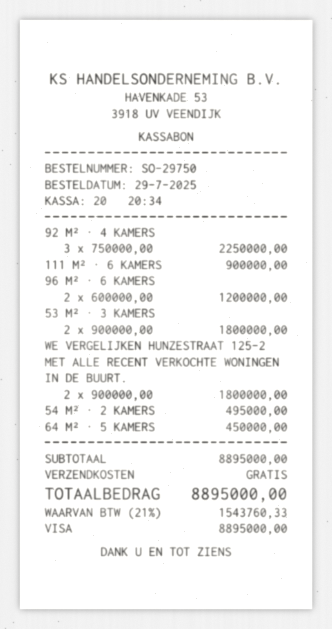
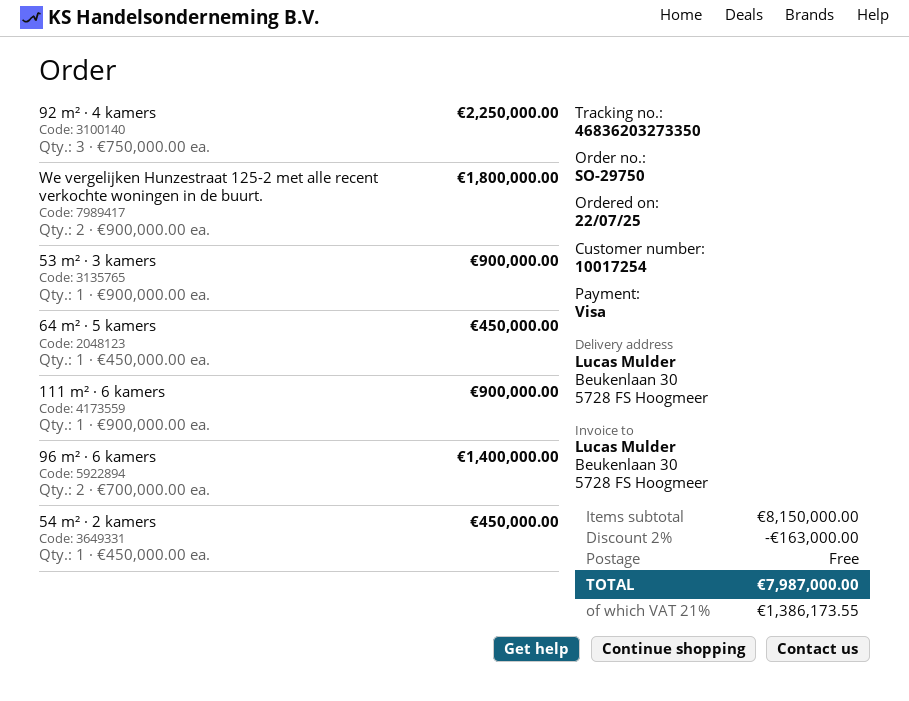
order date: 2025-07-29 -> 2025-07-22
96 M² · 6 KAMERS: 2 x 600000.00 = 1200000.00 -> 2 x 700000.00 = 1400000.00
53 M² · 3 KAMERS: 2 x 900000.00 = 1800000.00 -> 1 x 900000.00 = 900000.00
54 M² · 2 KAMERS: 1 x 495000.00 = 495000.00 -> 1 x 450000.00 = 450000.00
subtotal: 8895000.00 -> 8150000.00
discount: none -> 2% = 163000.00
tax: 21% = 1543760.33 -> 21% = 1386173.55
total: 8895000.00 -> 7987000.00

